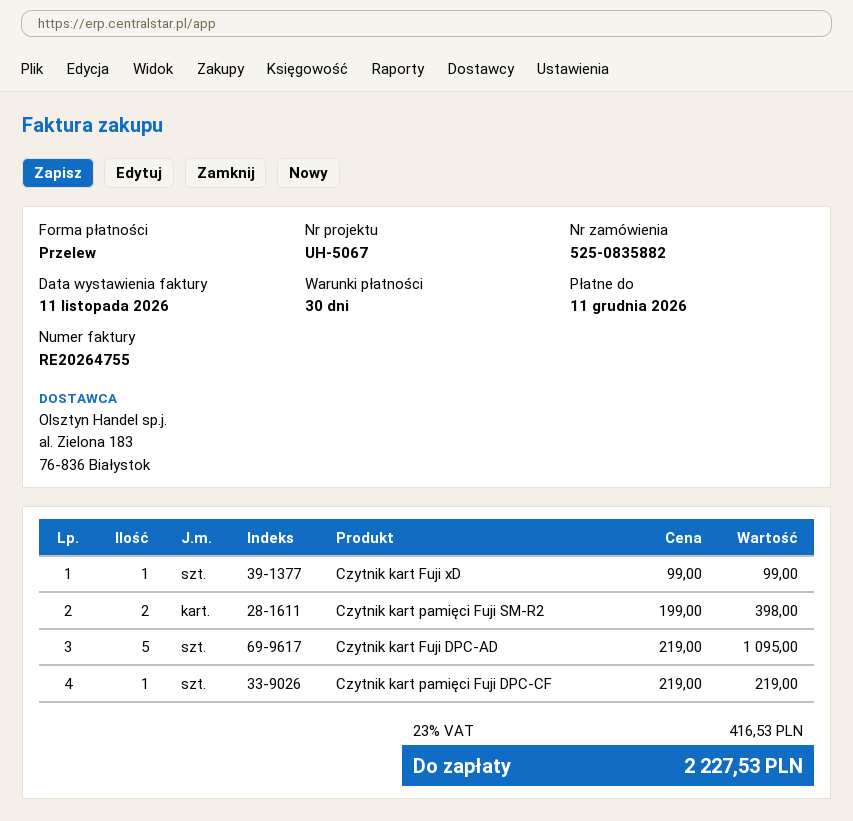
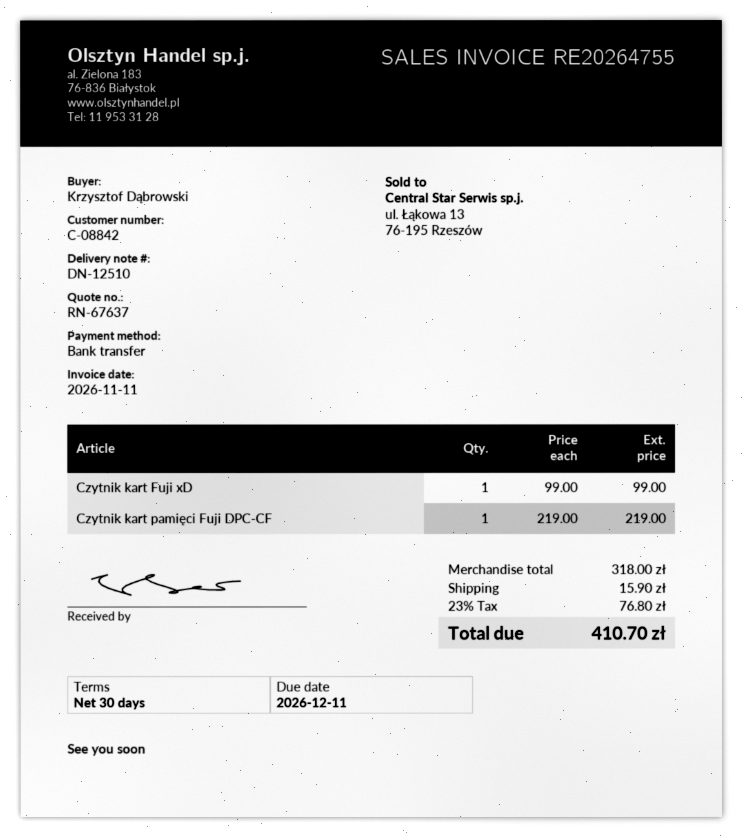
Czytnik kart pamięci Fuji SM-R2: 2 x 199.00 = 398.00 -> none
Czytnik kart Fuji DPC-AD: 5 x 219.00 = 1095.00 -> none
shipping: none -> 15.90
tax: 23% = 416.53 -> 23% = 76.80
total: 2227.53 -> 410.70

